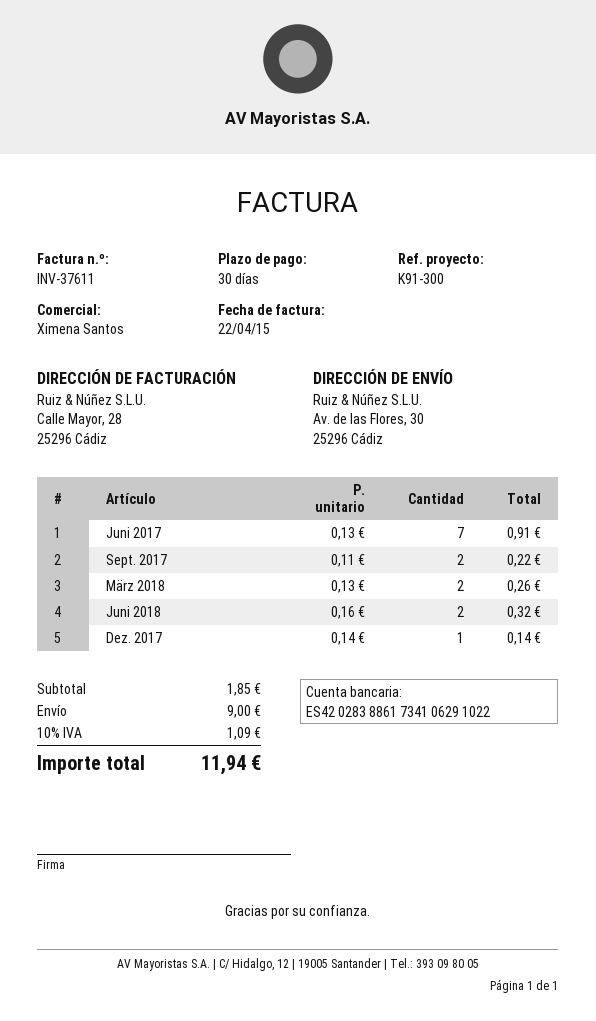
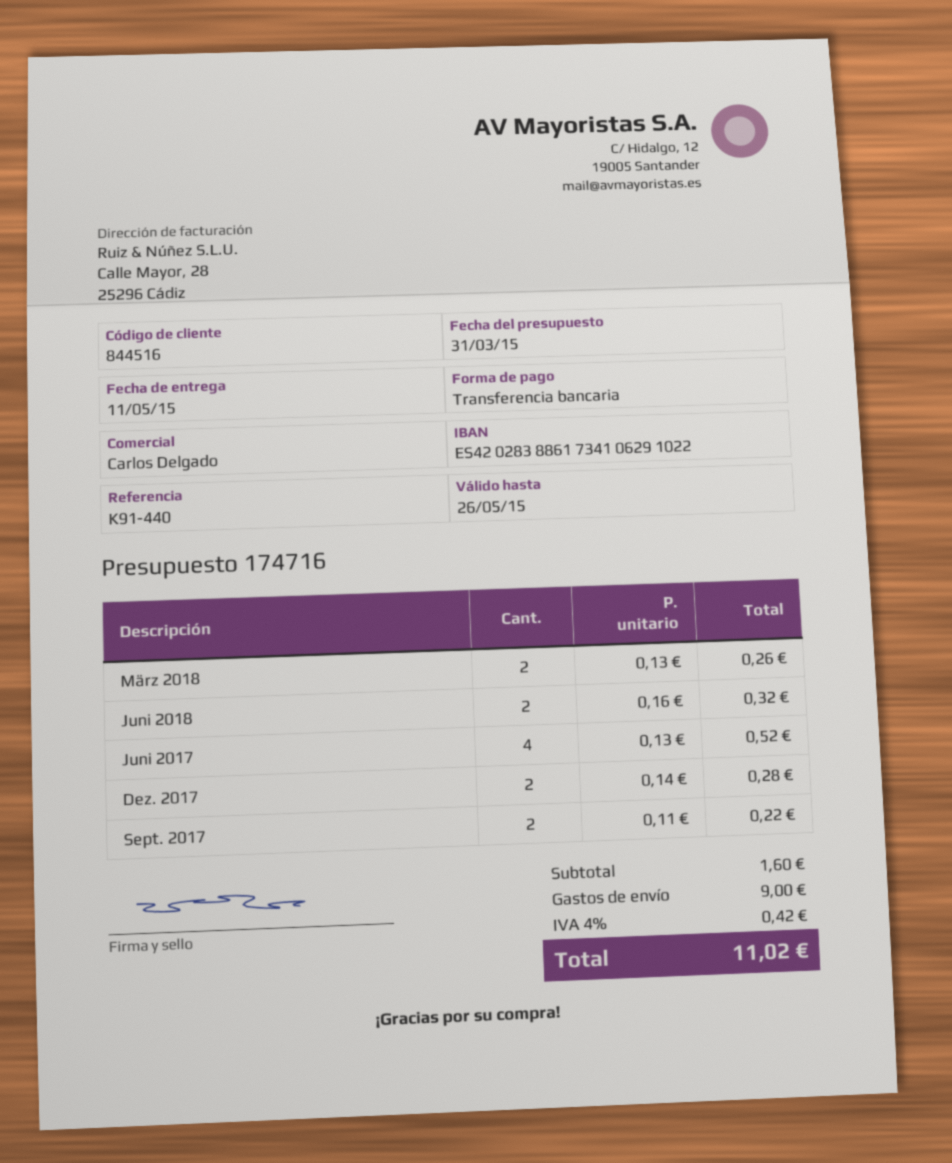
reference: K91-300 -> K91-440
sales rep: Ximena Santos -> Carlos Delgado
Juni 2017: 7 x 0.13 = 0.91 -> 4 x 0.13 = 0.52
Dez. 2017: 1 x 0.14 = 0.14 -> 2 x 0.14 = 0.28
subtotal: 1.85 -> 1.60
tax: 10% = 1.09 -> 4% = 0.42
total: 11.94 -> 11.02

